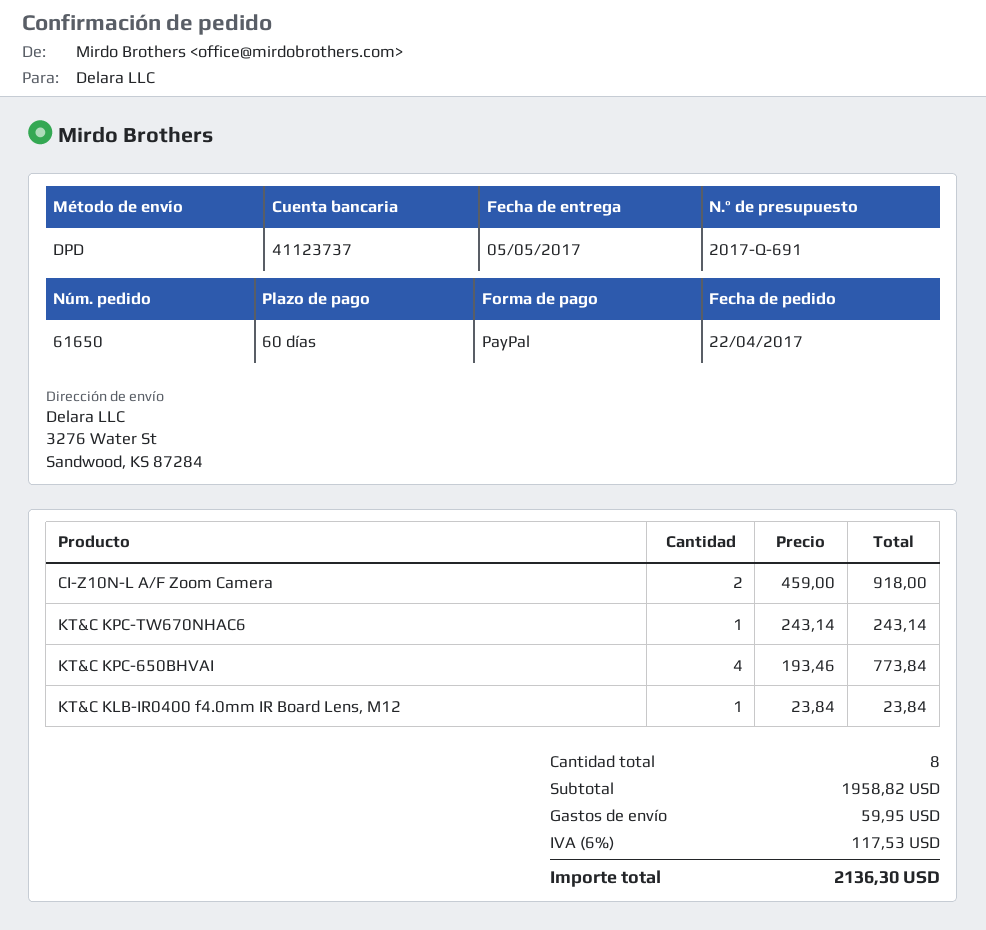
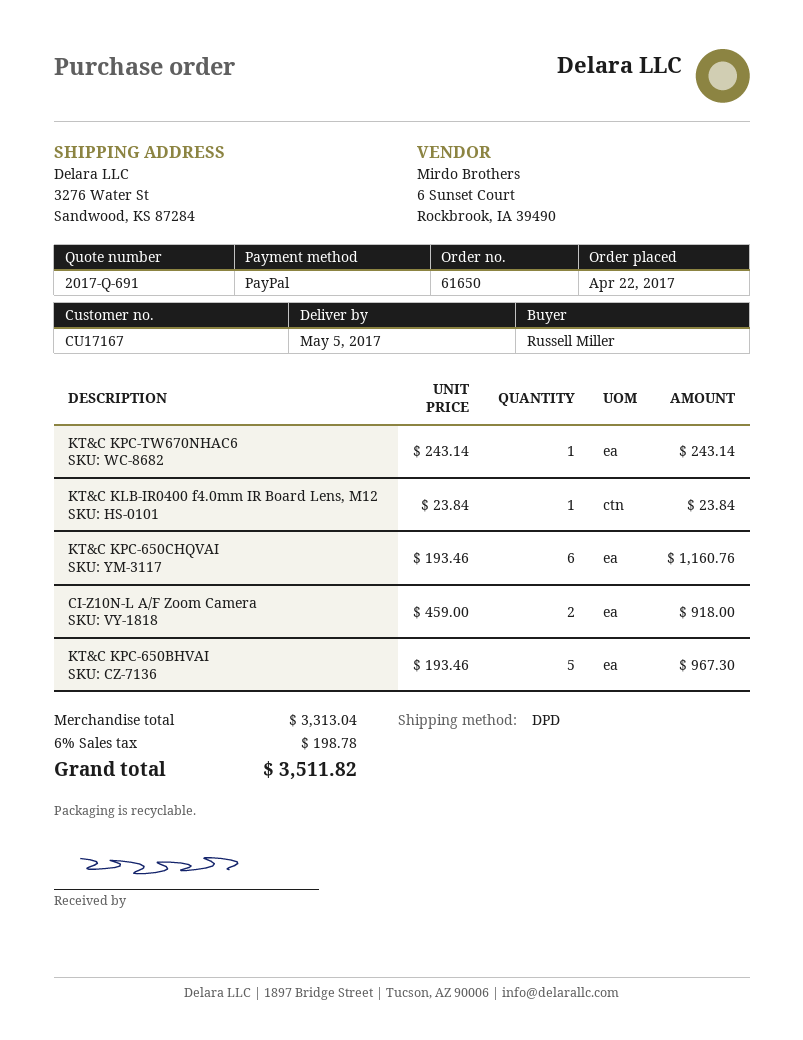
KT&C KPC-650BHVAI: 4 x 193.46 = 773.84 -> 5 x 193.46 = 967.30
KT&C KPC-650CHQVAI: none -> 6 x 193.46 = 1160.76
subtotal: 1958.82 -> 3313.04
shipping: 59.95 -> none
tax: 6% = 117.53 -> 6% = 198.78
total: 2136.30 -> 3511.82

